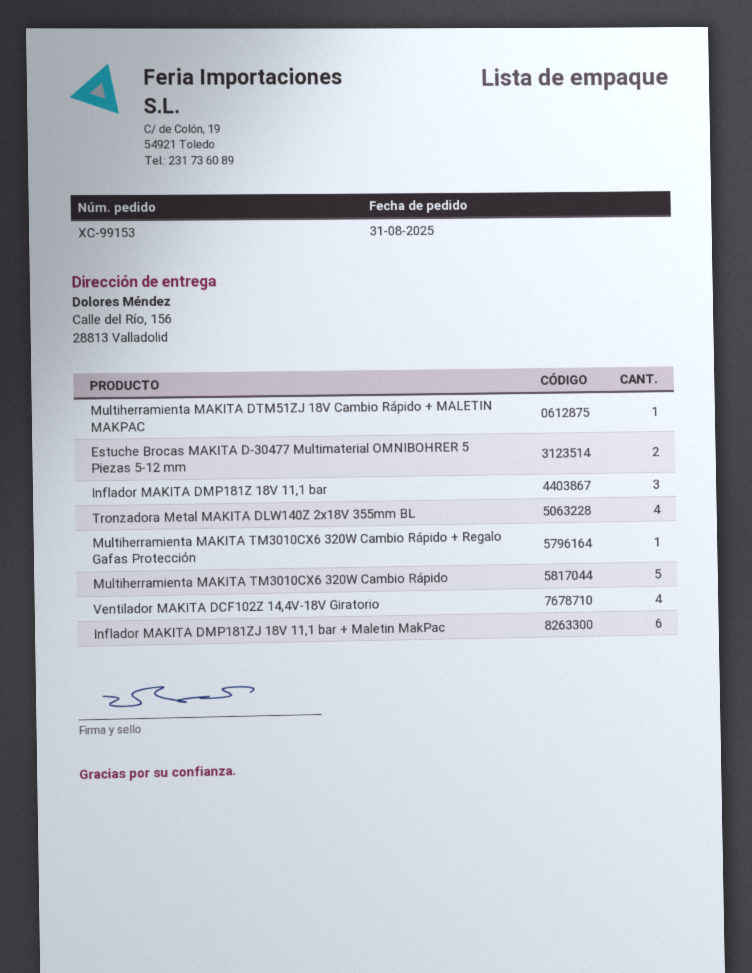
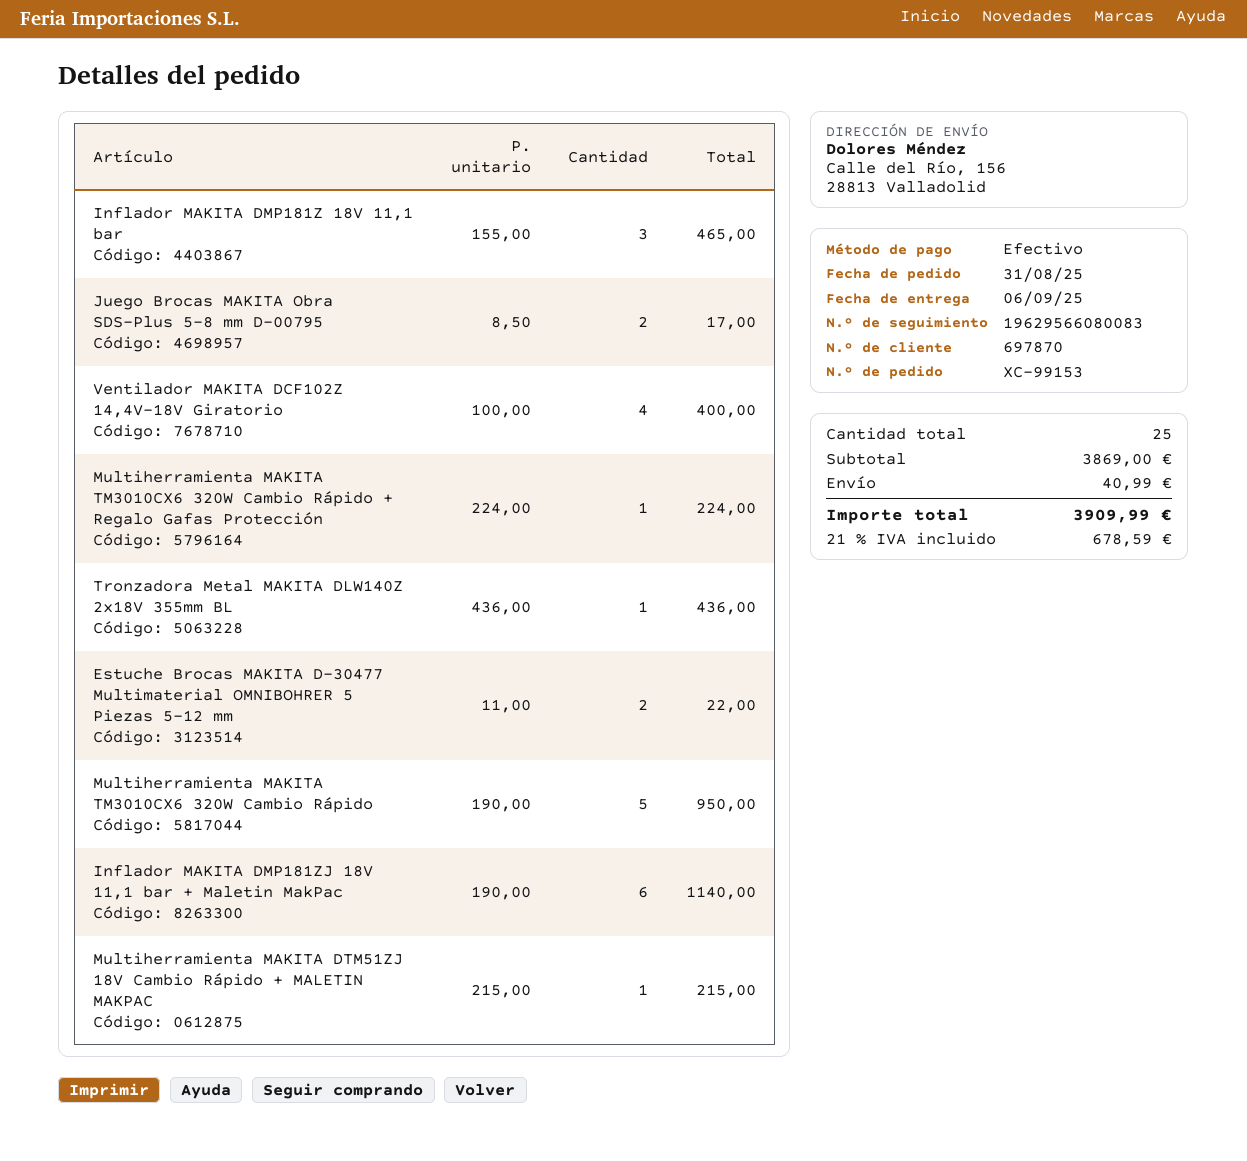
Tronzadora Metal MAKITA DLW140Z 2x18V 355mm BL: 4 -> 1
Juego Brocas MAKITA Obra SDS-Plus 5-8 mm D-00795: none -> 2

